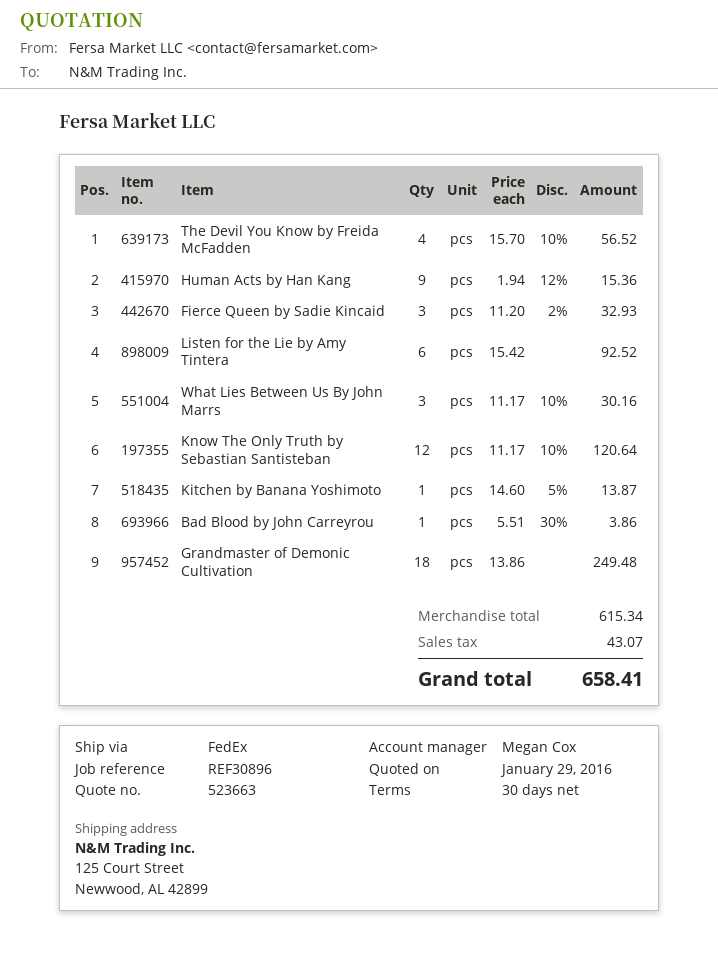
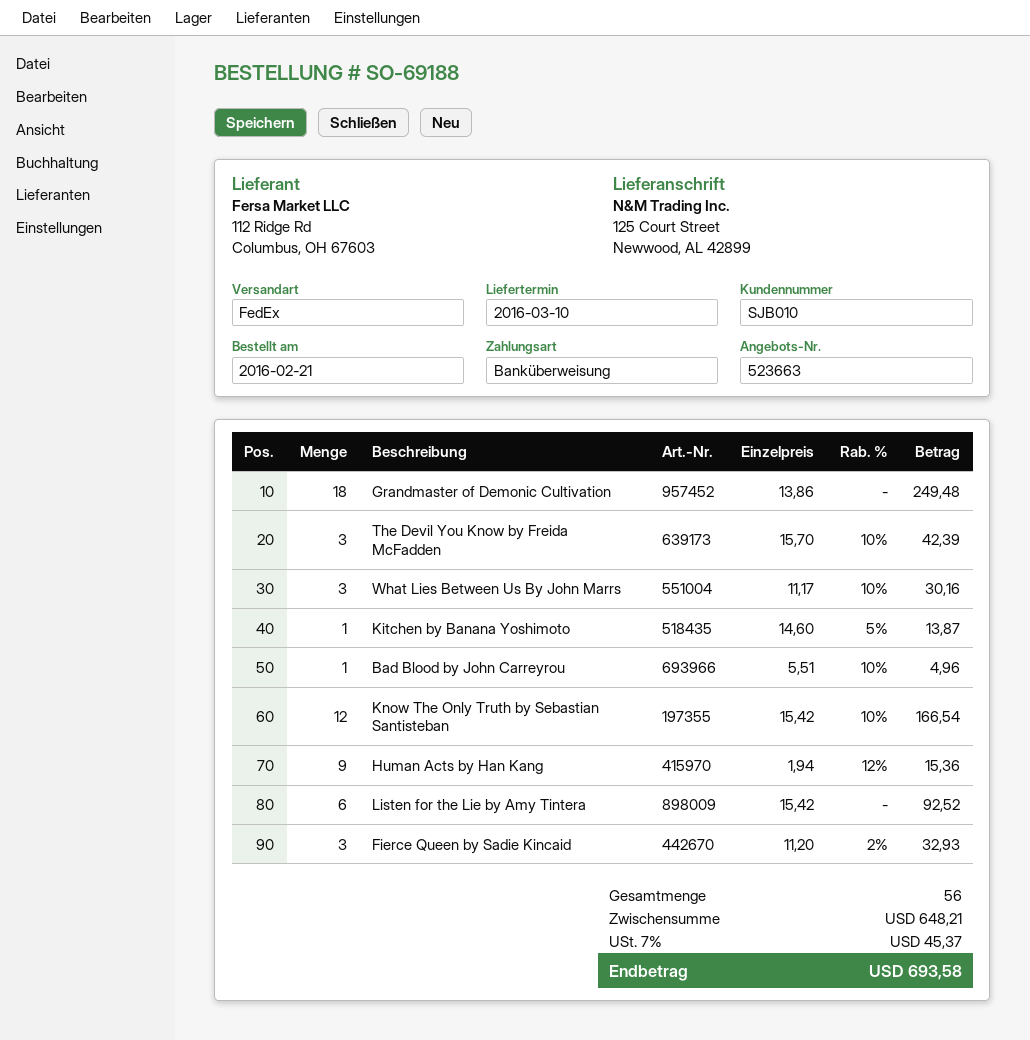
The Devil You Know by Freida McFadden: 4 x 15.70 - 10% = 56.52 -> 3 x 15.70 - 10% = 42.39
Know The Only Truth by Sebastian Santisteban: 12 x 11.17 - 10% = 120.64 -> 12 x 15.42 - 10% = 166.54
Bad Blood by John Carreyrou: 1 x 5.51 - 30% = 3.86 -> 1 x 5.51 - 10% = 4.96
subtotal: 615.34 -> 648.21
tax: 43.07 -> 45.37
total: 658.41 -> 693.58

